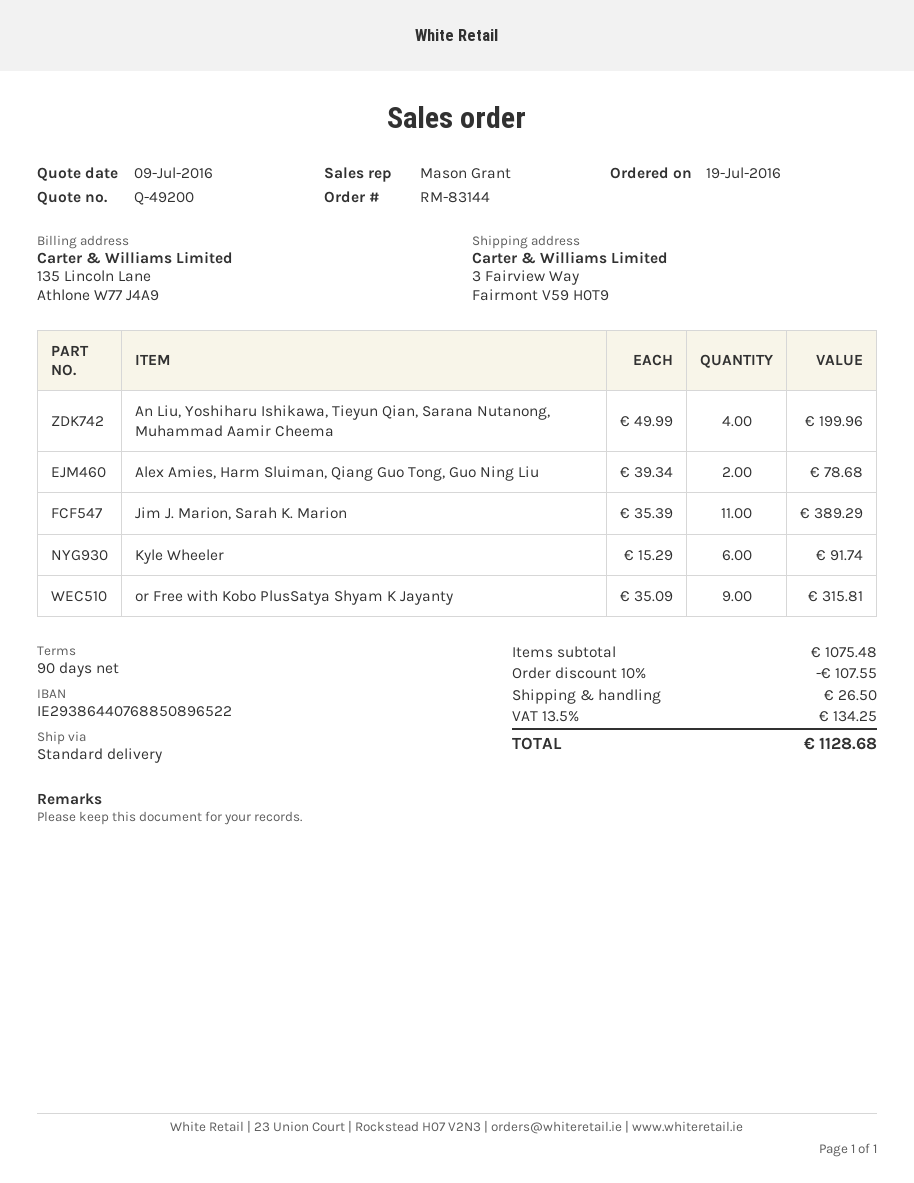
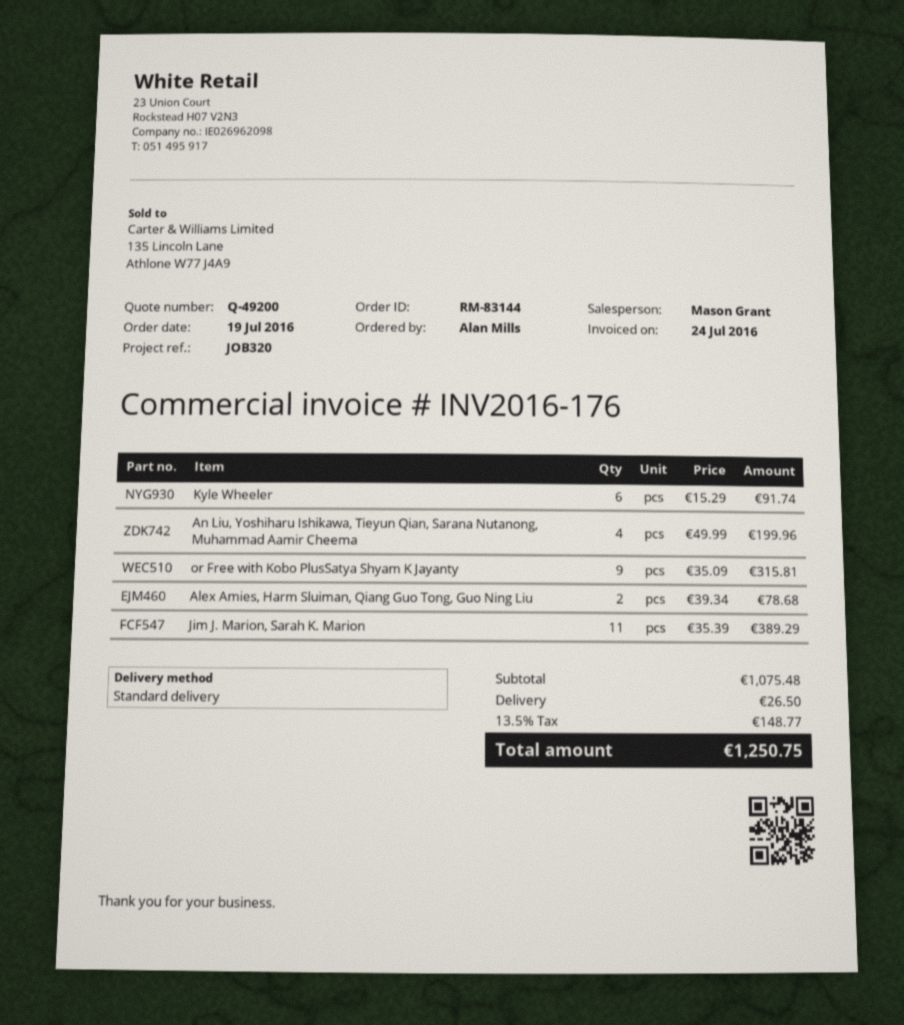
discount: 10% = 107.55 -> none
tax: 13.5% = 134.25 -> 13.5% = 148.77
total: 1128.68 -> 1250.75

